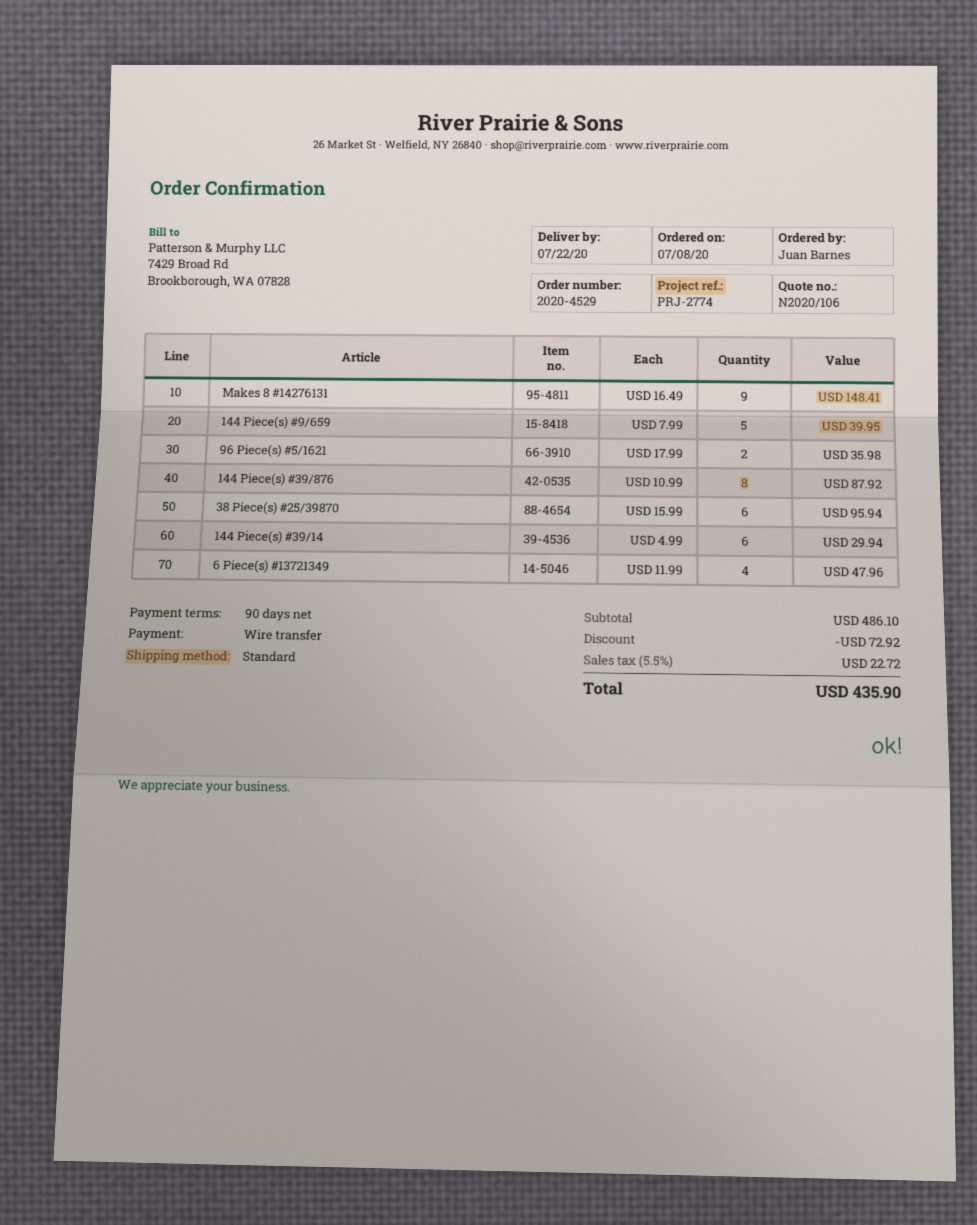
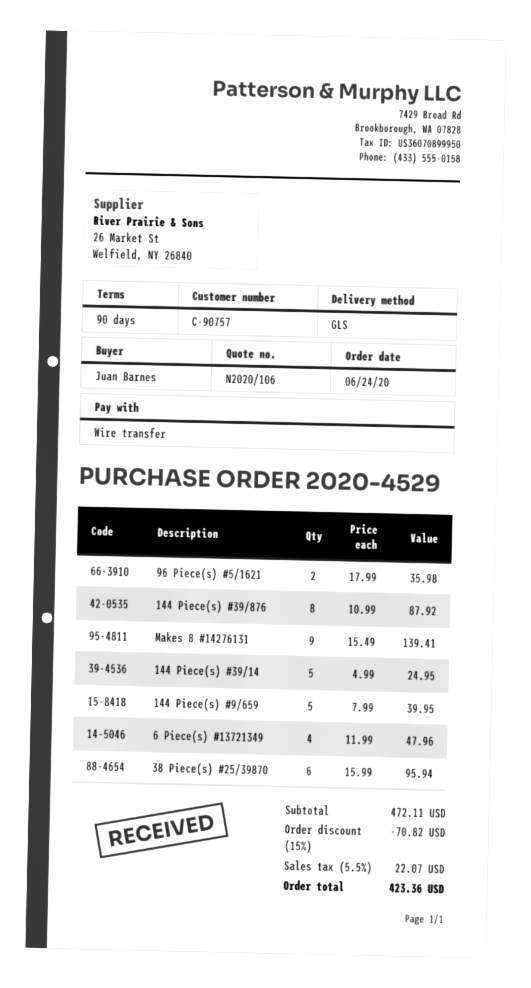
order date: 2020-07-08 -> 2020-06-24
shipping method: standard -> GLS
Makes 8 #14276131: 9 x 16.49 = 148.41 -> 9 x 15.49 = 139.41
144 Piece(s) #39/14: 6 x 4.99 = 29.94 -> 5 x 4.99 = 24.95
subtotal: 486.10 -> 472.11
discount: 72.92 -> 70.82
tax: 5.5% = 22.72 -> 5.5% = 22.07
total: 435.90 -> 423.36

